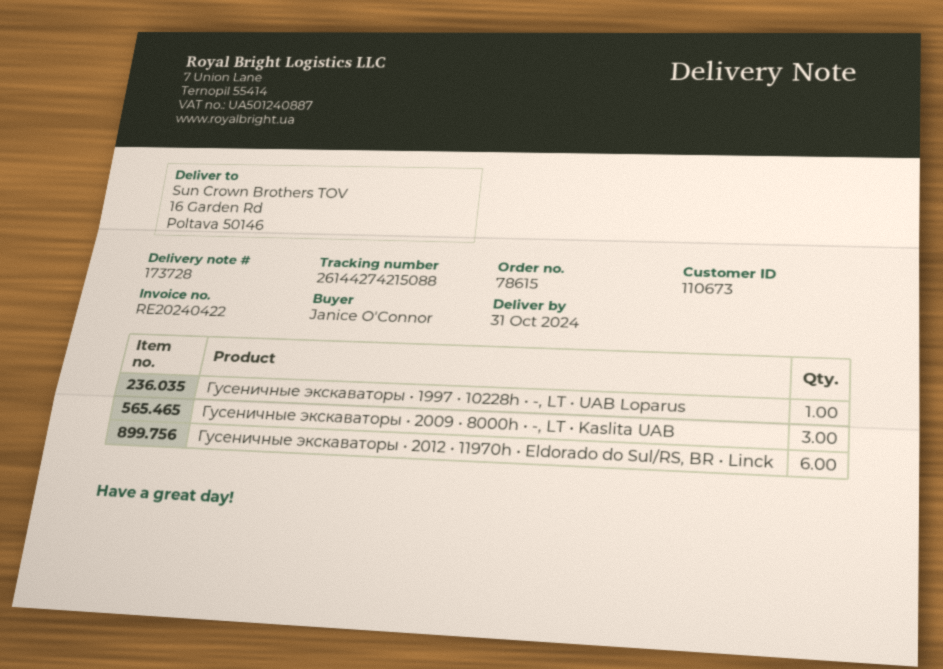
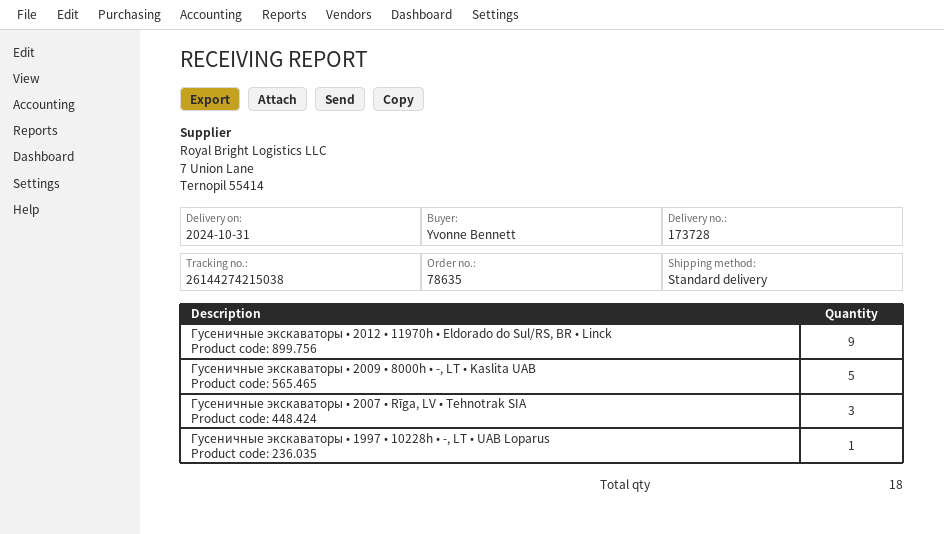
order number: 78615 -> 78635
ordered by: Janice O'Connor -> Yvonne Bennett
tracking number: 26144274215088 -> 26144274215038
Гусеничные экскаваторы • 2009 • 8000h • -, LT • Kaslita UAB: 3 -> 5
Гусеничные экскаваторы • 2012 • 11970h • Eldorado do Sul/RS, BR • Linck: 6 -> 9
Гусеничные экскаваторы • 2007 • Rīga, LV • Tehnotrak SIA: none -> 3

